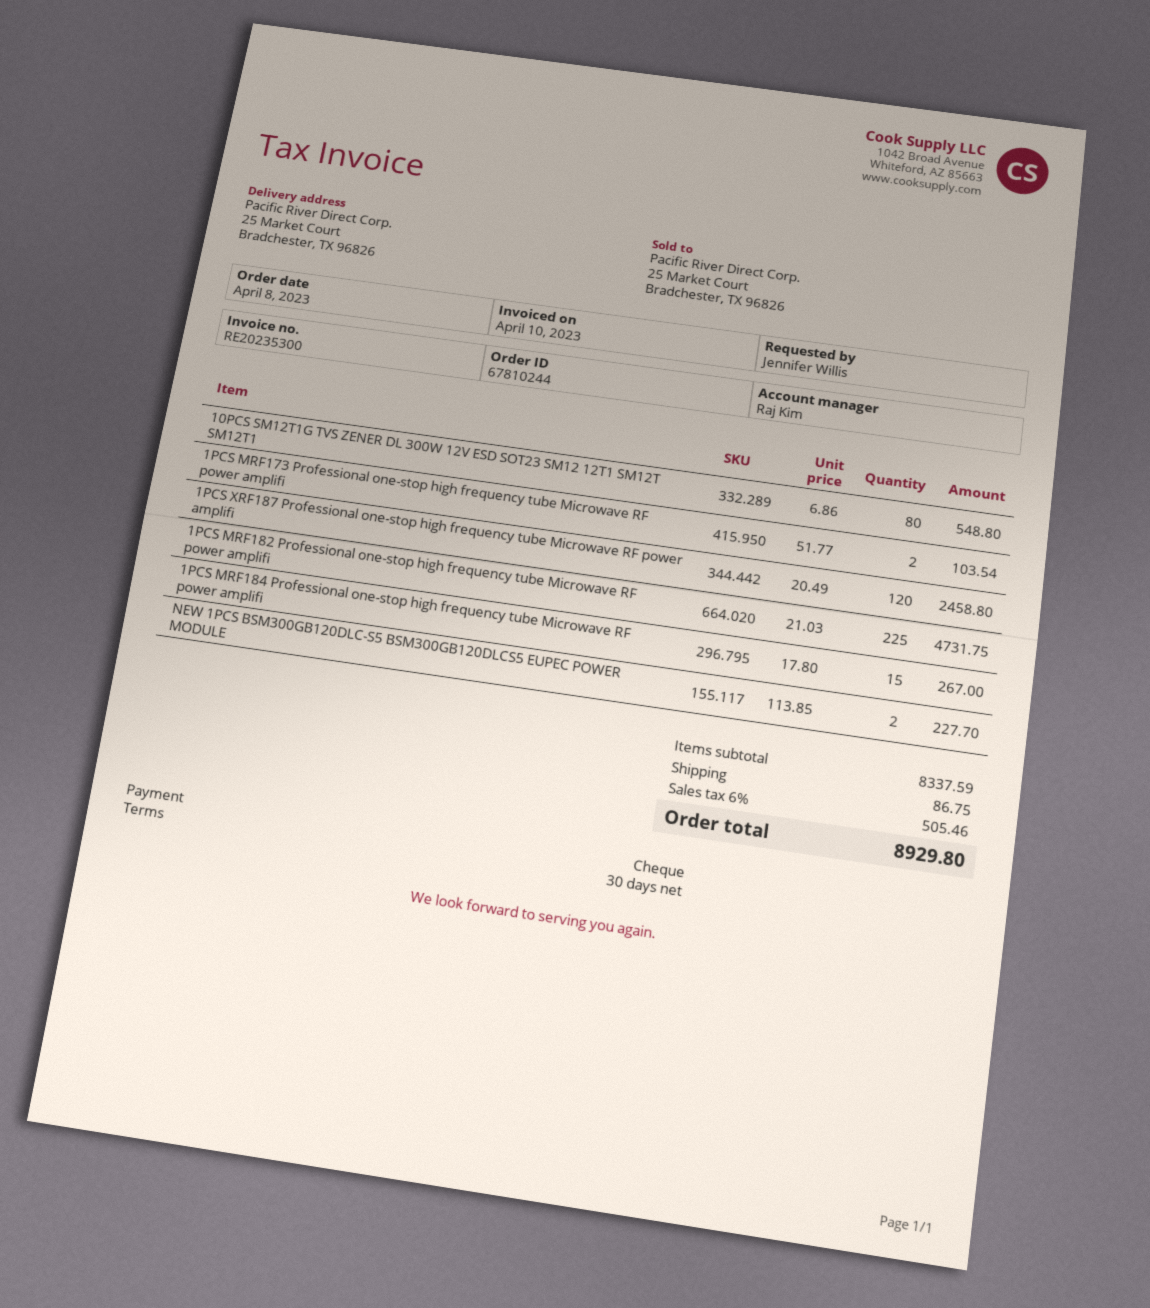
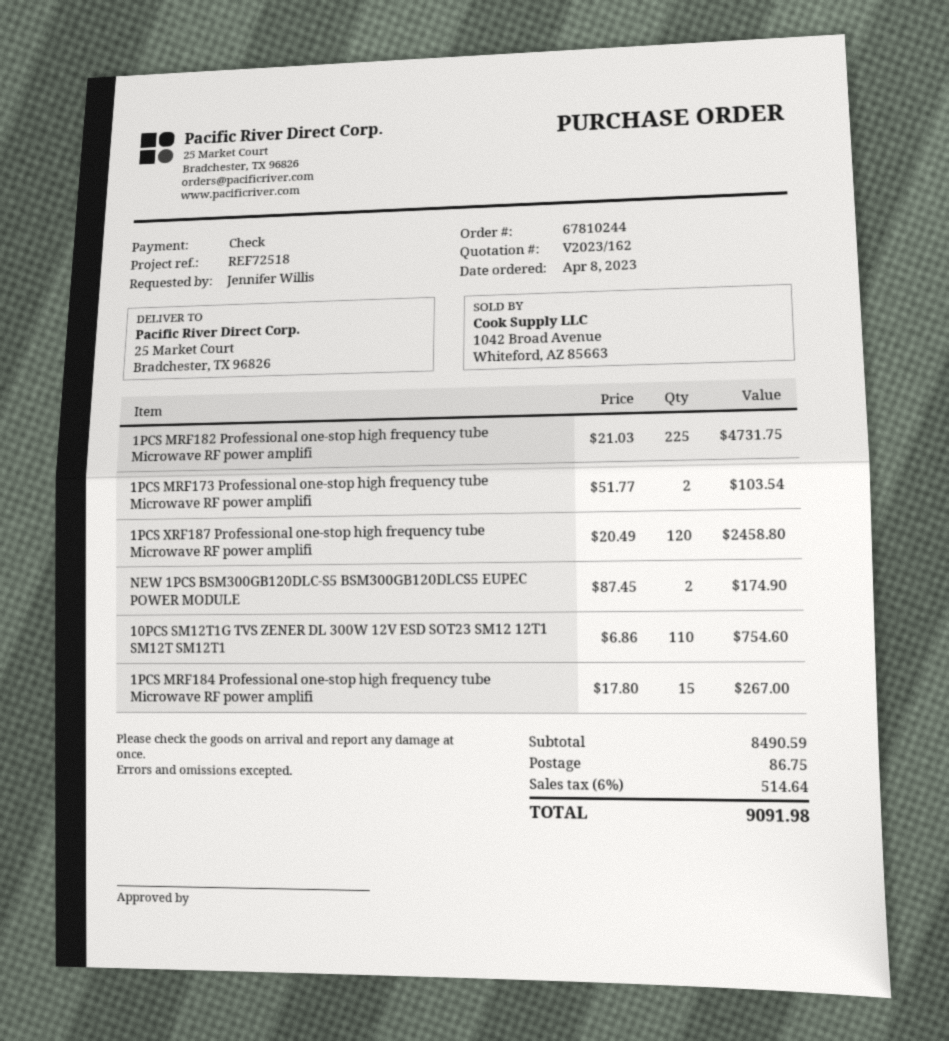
10PCS SM12T1G TVS ZENER DL 300W 12V ESD SOT23 SM12 12T1 SM12T SM12T1: 80 x 6.86 = 548.80 -> 110 x 6.86 = 754.60
NEW 1PCS BSM300GB120DLC-S5 BSM300GB120DLCS5 EUPEC POWER MODULE: 2 x 113.85 = 227.70 -> 2 x 87.45 = 174.90
subtotal: 8337.59 -> 8490.59
tax: 6% = 505.46 -> 6% = 514.64
total: 8929.80 -> 9091.98

